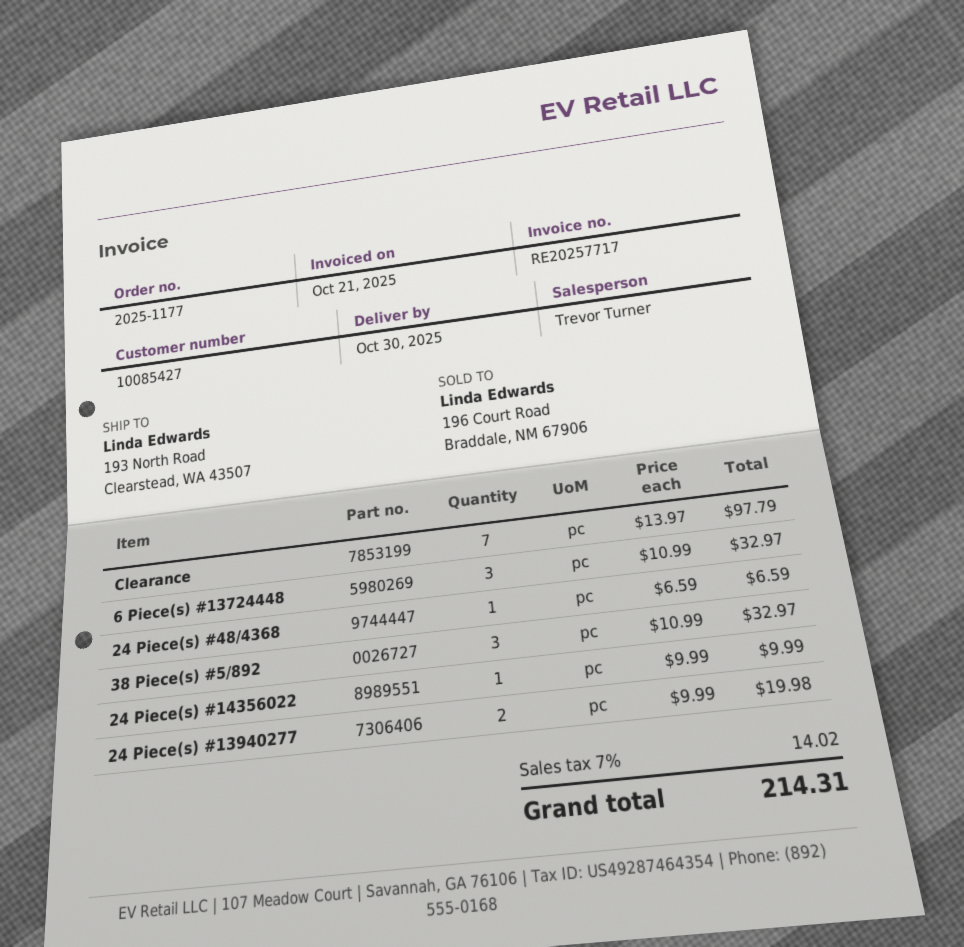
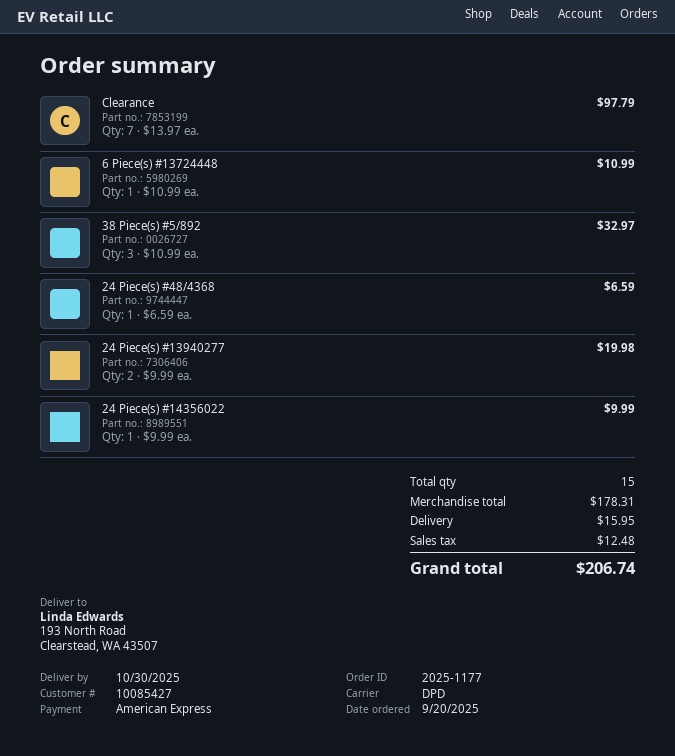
6 Piece(s) #13724448: 3 x 10.99 = 32.97 -> 1 x 10.99 = 10.99
shipping: none -> 15.95
tax: 14.02 -> 12.48
total: 214.31 -> 206.74

